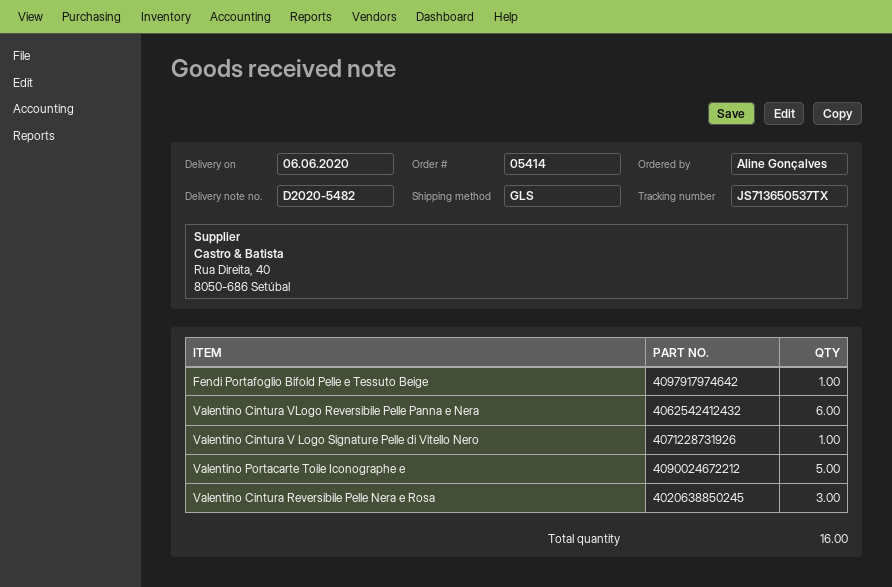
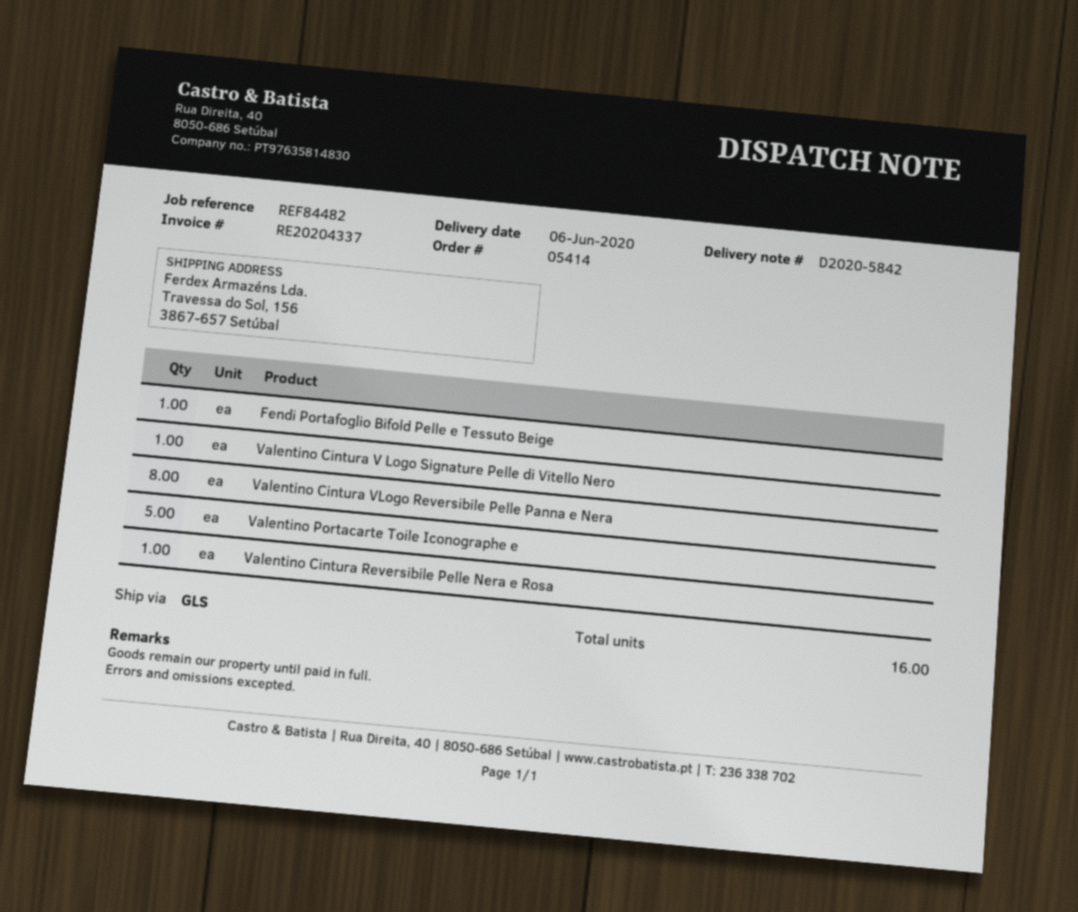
delivery note number: D2020-5482 -> D2020-5842
Valentino Cintura VLogo Reversibile Pelle Panna e Nera: 6 -> 8
Valentino Cintura Reversibile Pelle Nera e Rosa: 3 -> 1

